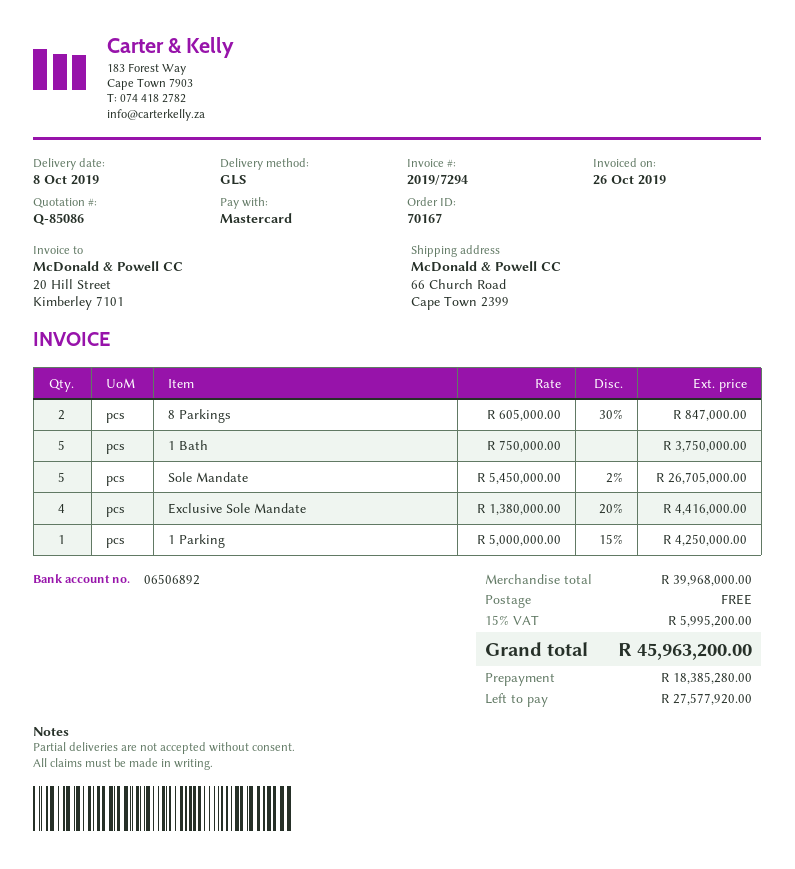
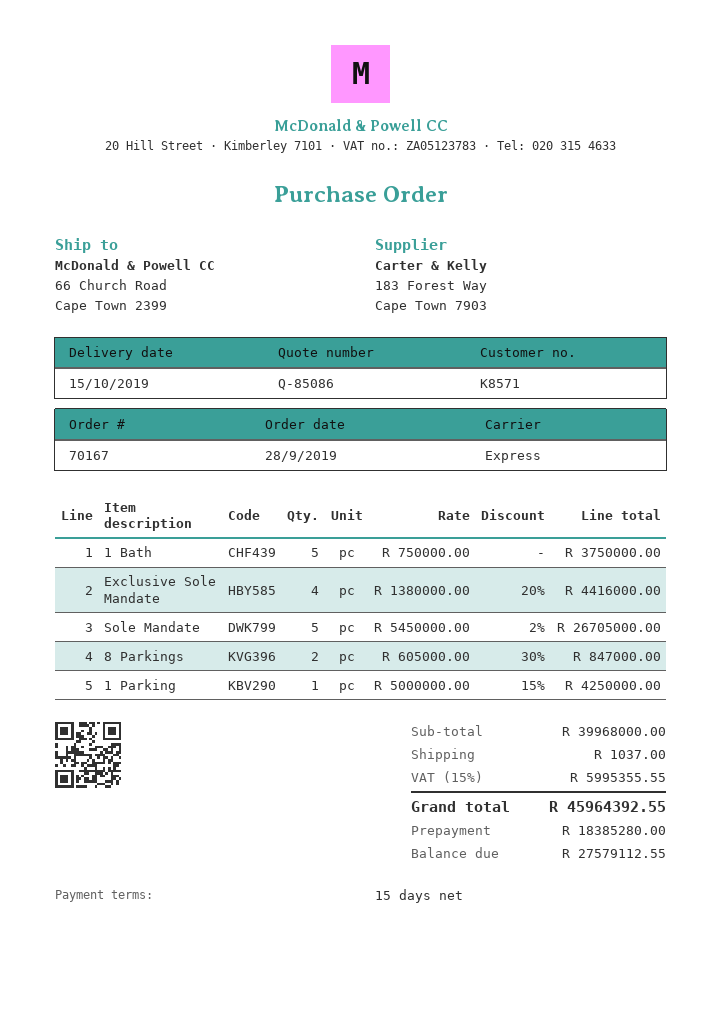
delivery date: 2019-10-08 -> 2019-10-15
shipping method: GLS -> express
shipping: 0.00 -> 1037.00
tax: 15% = 5995200.00 -> 15% = 5995355.55
total: 45963200.00 -> 45964392.55
balance: 27577920.00 -> 27579112.55

